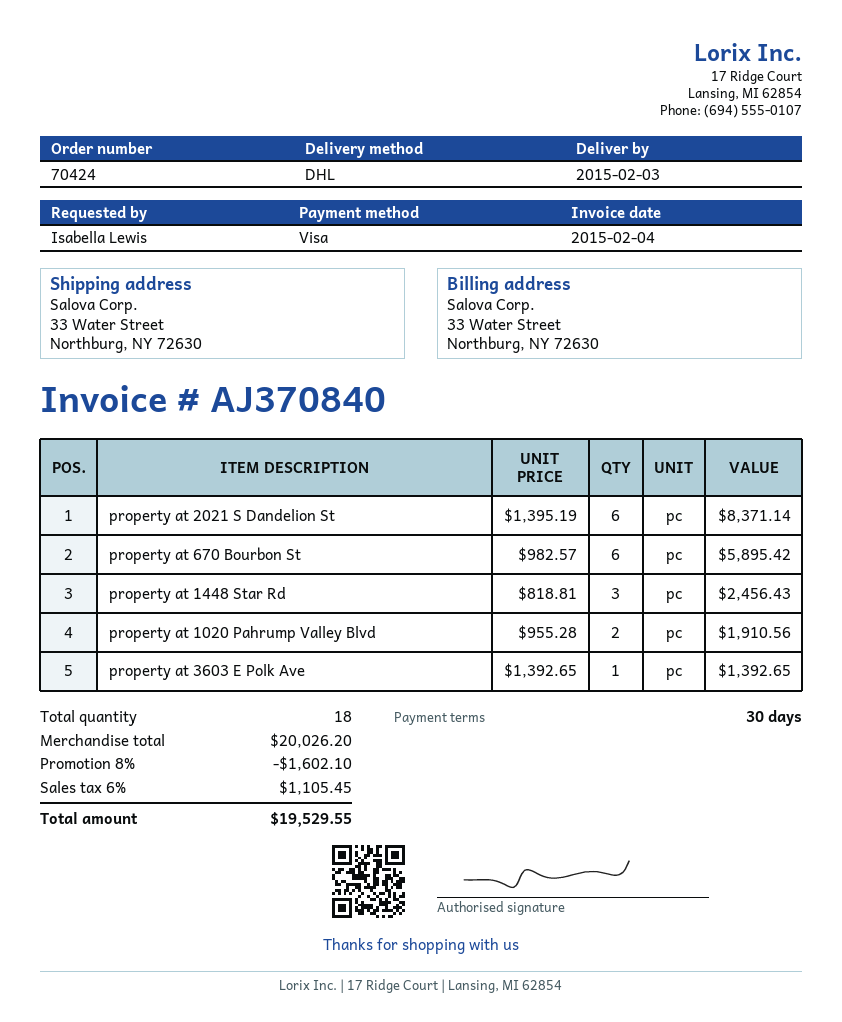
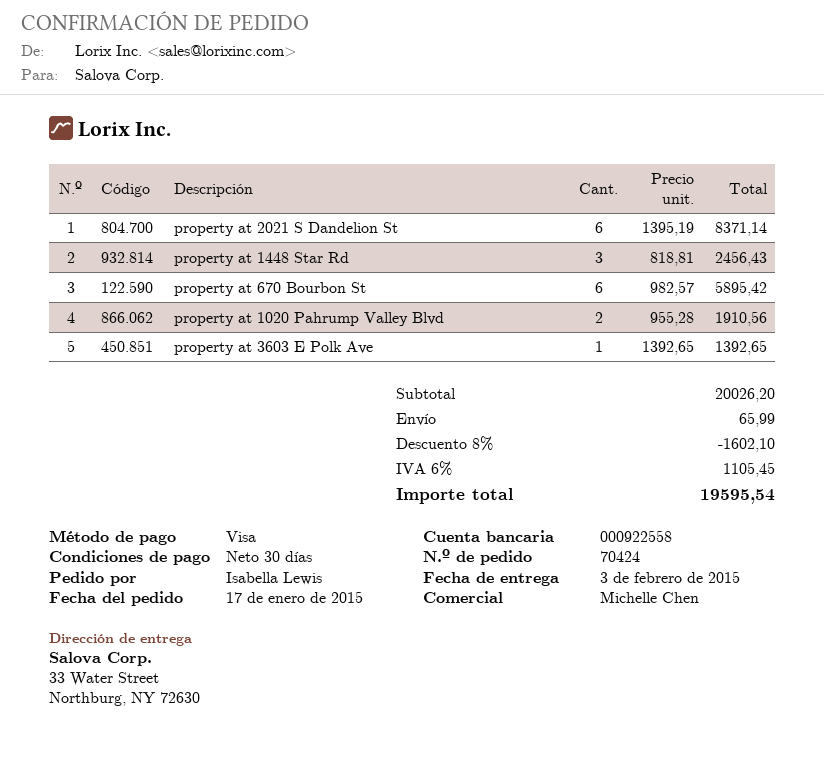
shipping: none -> 65.99
total: 19529.55 -> 19595.54

